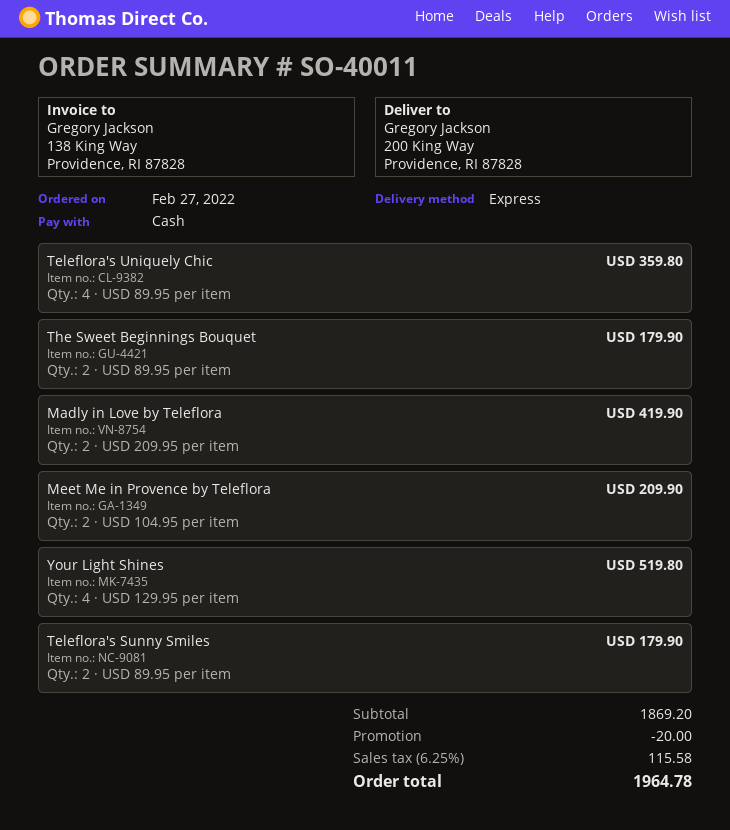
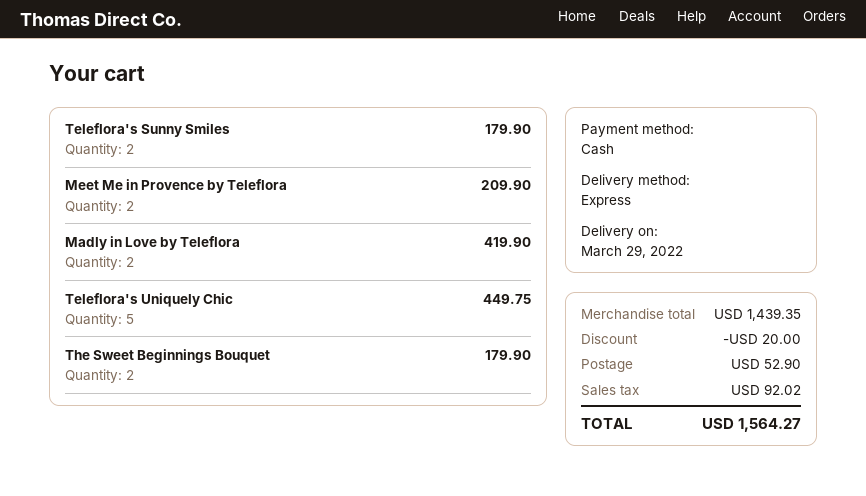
Teleflora's Uniquely Chic: 4 for 359.80 -> 5 for 449.75
Your Light Shines: 4 for 519.80 -> none
subtotal: 1869.20 -> 1439.35
shipping: none -> 52.90
tax: 115.58 -> 92.02
total: 1964.78 -> 1564.27

